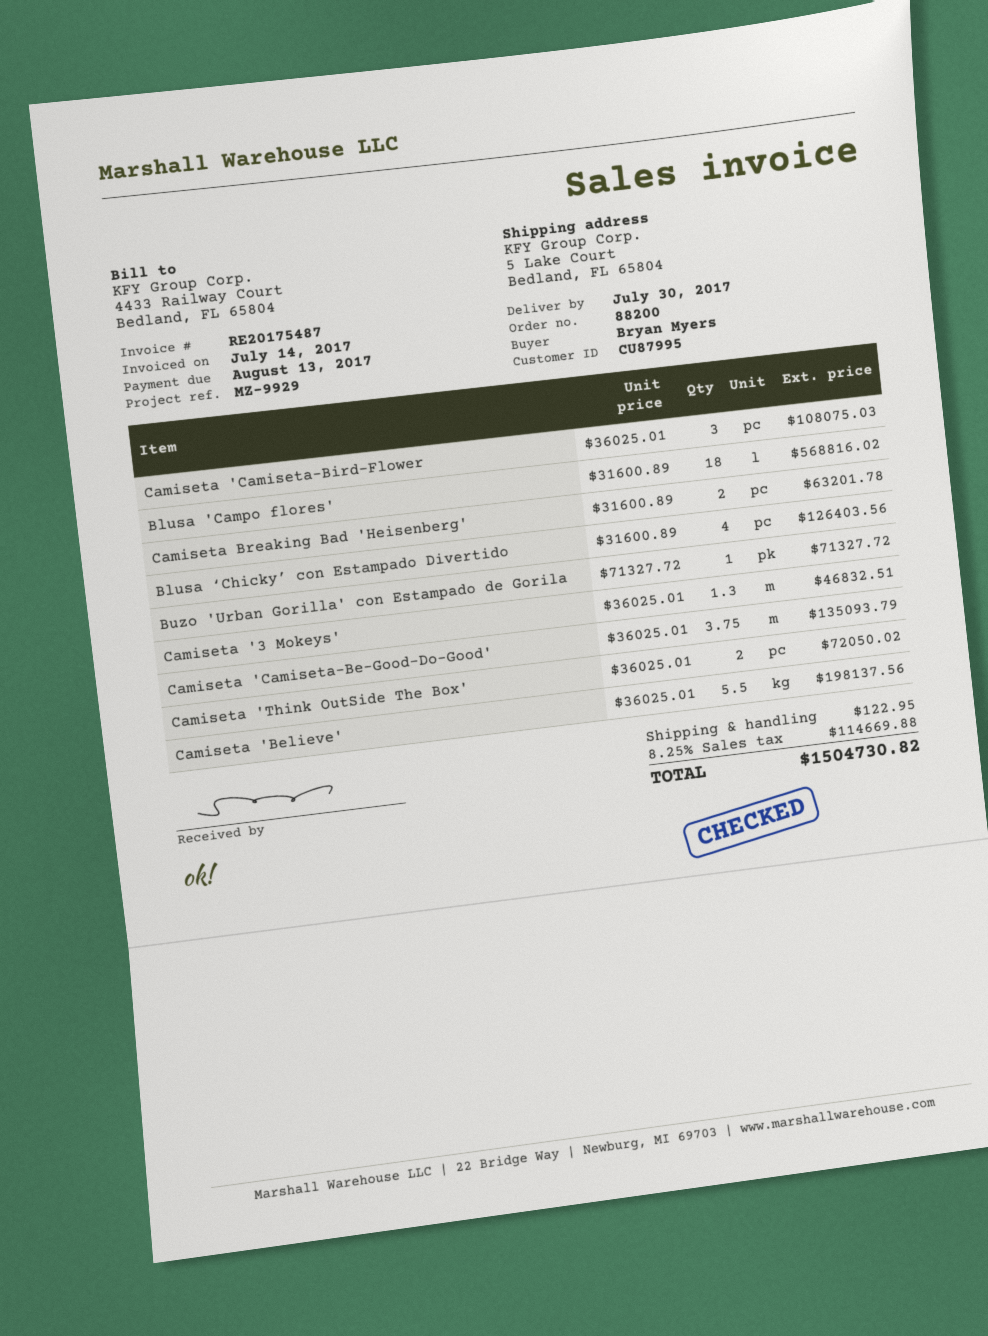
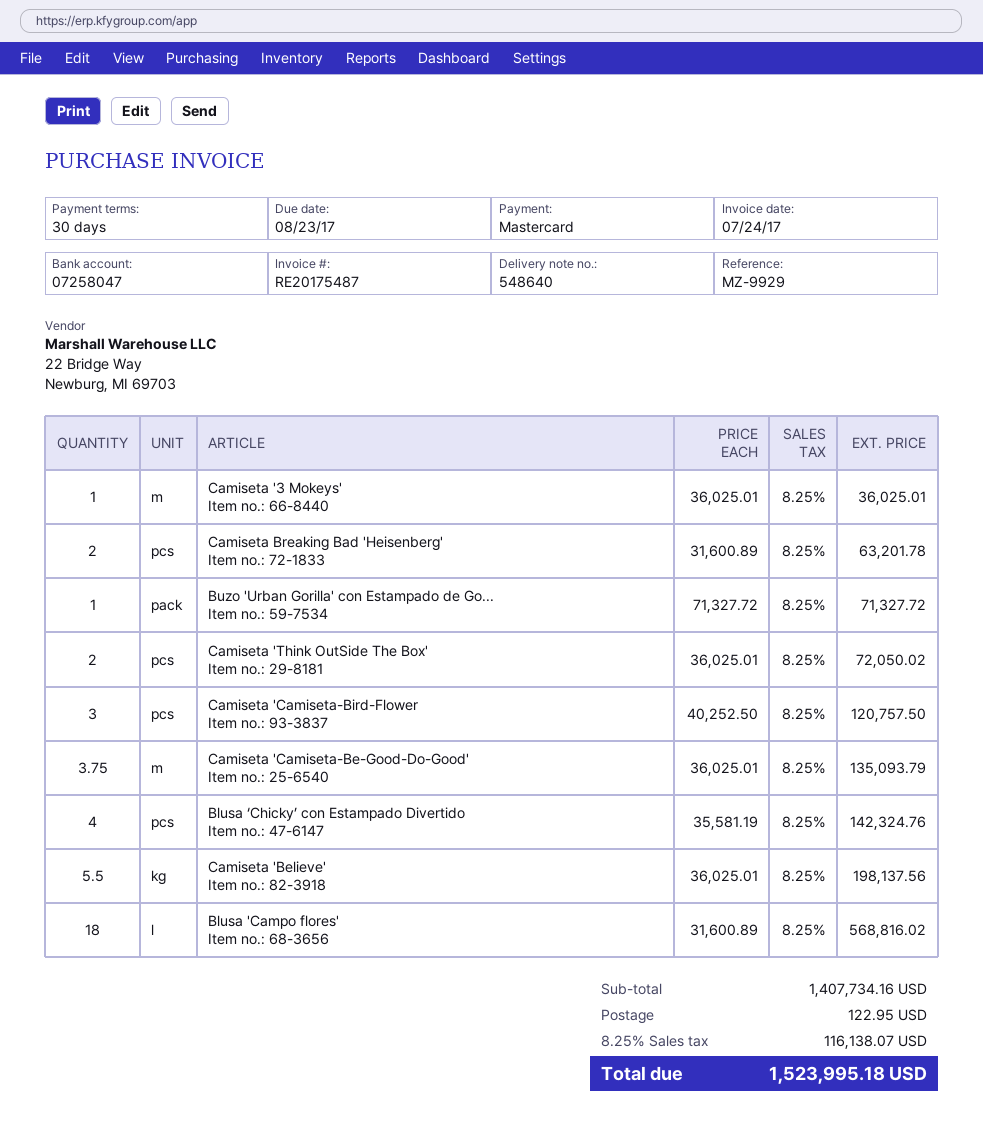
invoice date: 2017-07-14 -> 2017-07-24
due date: 2017-08-13 -> 2017-08-23
Camiseta 'Camiseta-Bird-Flower: 3 x 36025.01 = 108075.03 -> 3 x 40252.50 = 120757.50
Blusa ‘Chicky’ con Estampado Divertido: 4 x 31600.89 = 126403.56 -> 4 x 35581.19 = 142324.76
Camiseta '3 Mokeys': 1.3 x 36025.01 = 46832.51 -> 1 x 36025.01 = 36025.01
tax: 8.25% = 114669.88 -> 8.25% = 116138.07
total: 1504730.82 -> 1523995.18

